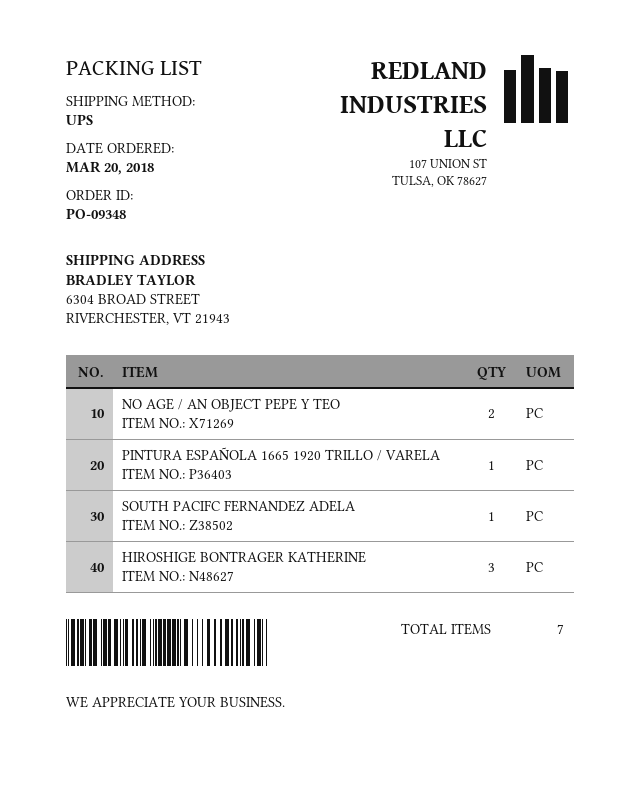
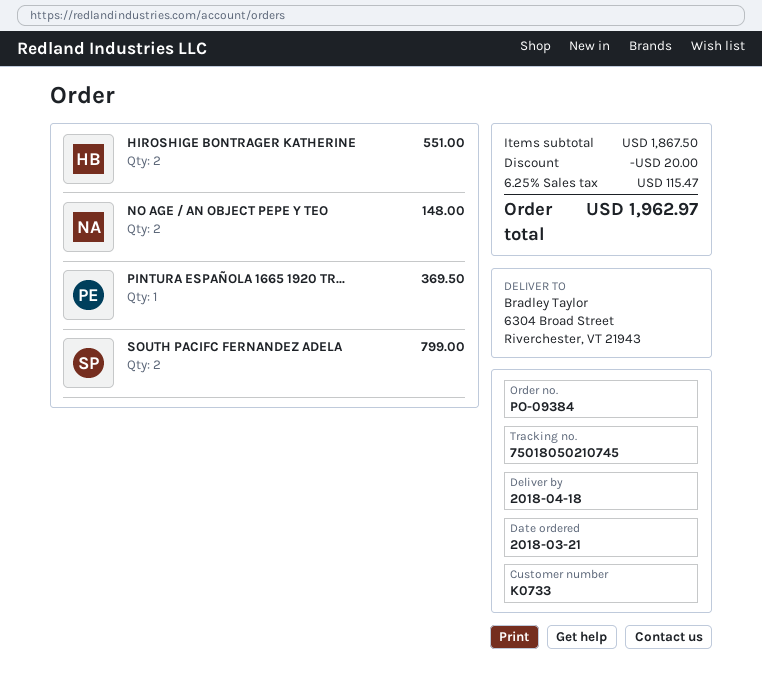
order number: PO-09348 -> PO-09384
order date: 2018-03-20 -> 2018-03-21
SOUTH PACIFC FERNANDEZ ADELA: 1 -> 2
HIROSHIGE BONTRAGER KATHERINE: 3 -> 2

